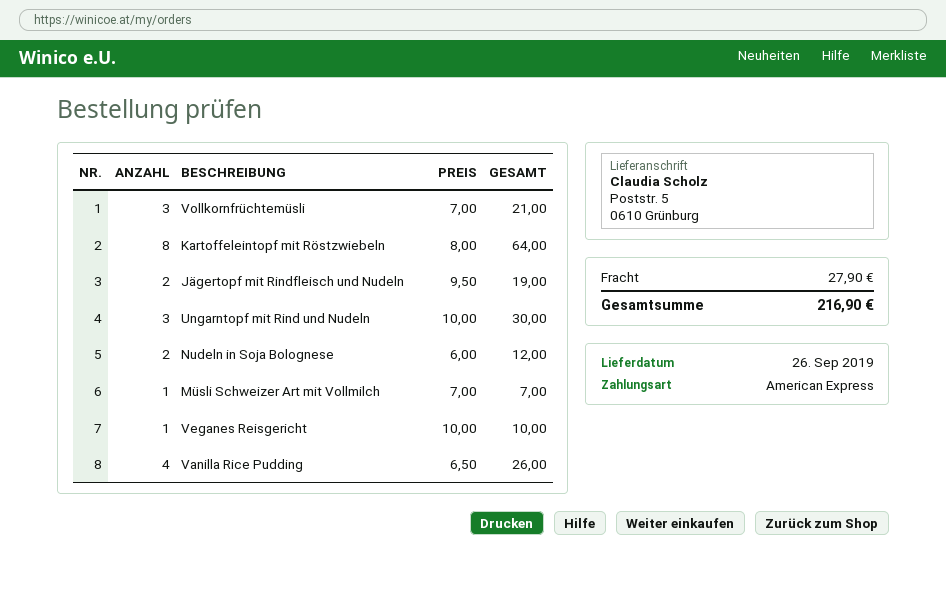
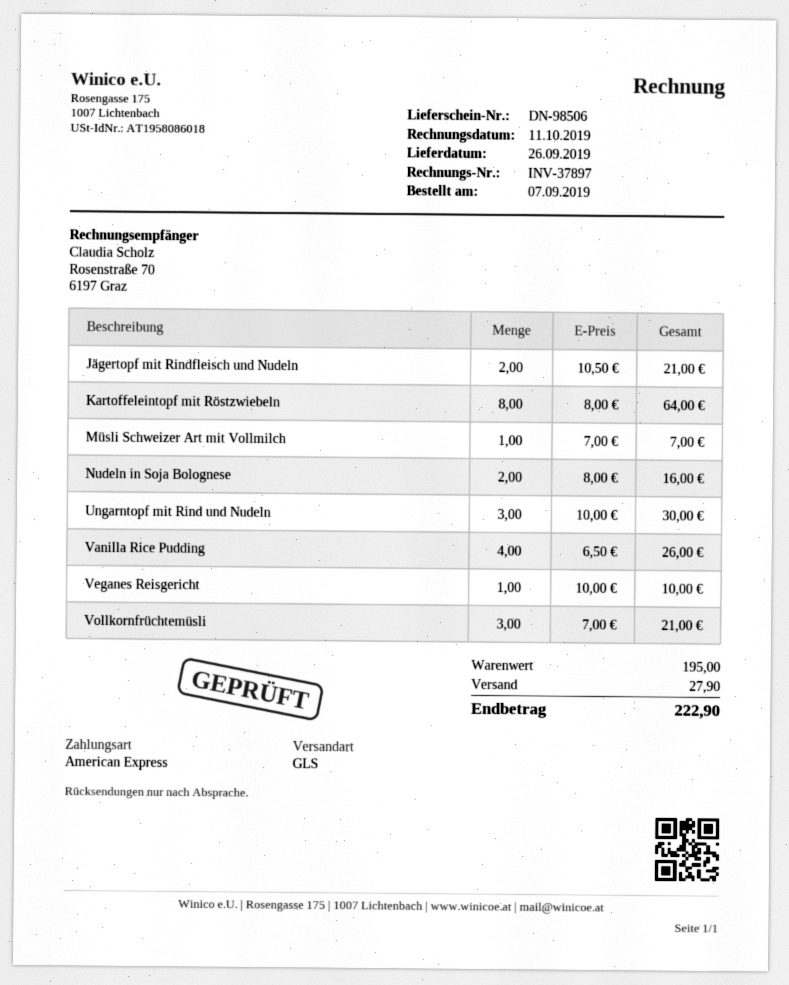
Jägertopf mit Rindfleisch und Nudeln: 2 x 9.50 = 19.00 -> 2 x 10.50 = 21.00
Nudeln in Soja Bolognese: 2 x 6.00 = 12.00 -> 2 x 8.00 = 16.00
total: 216.90 -> 222.90

